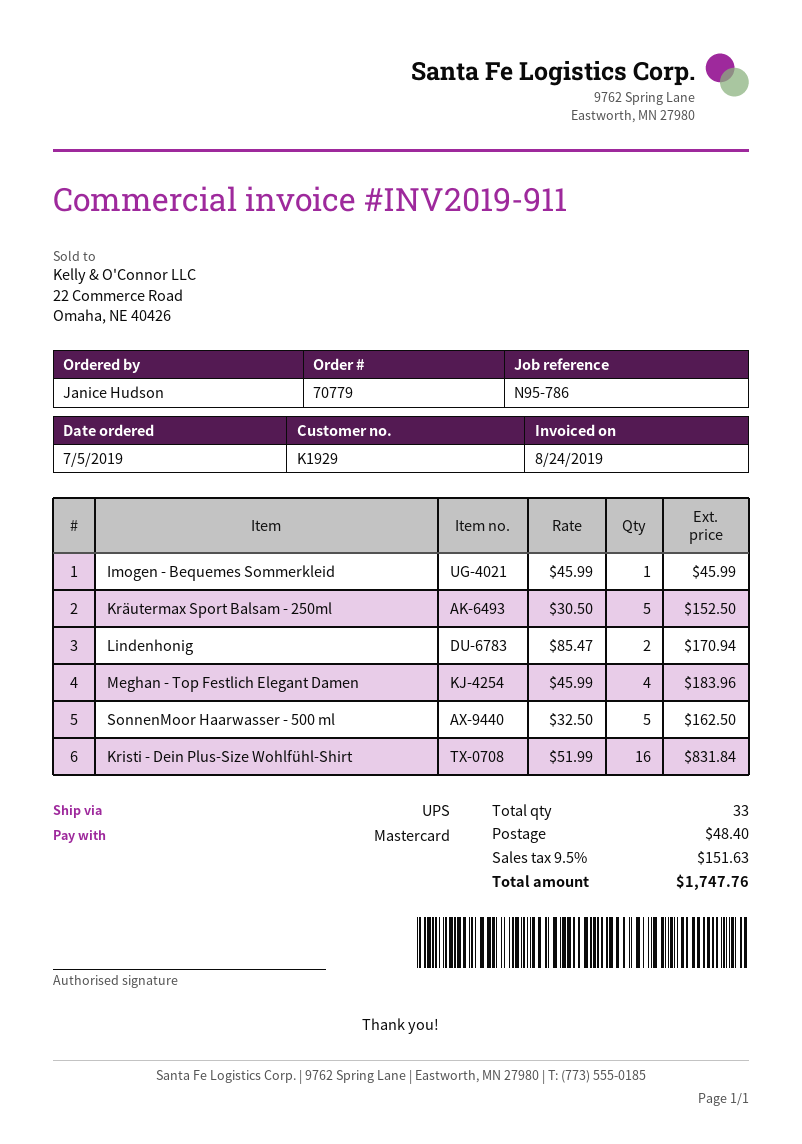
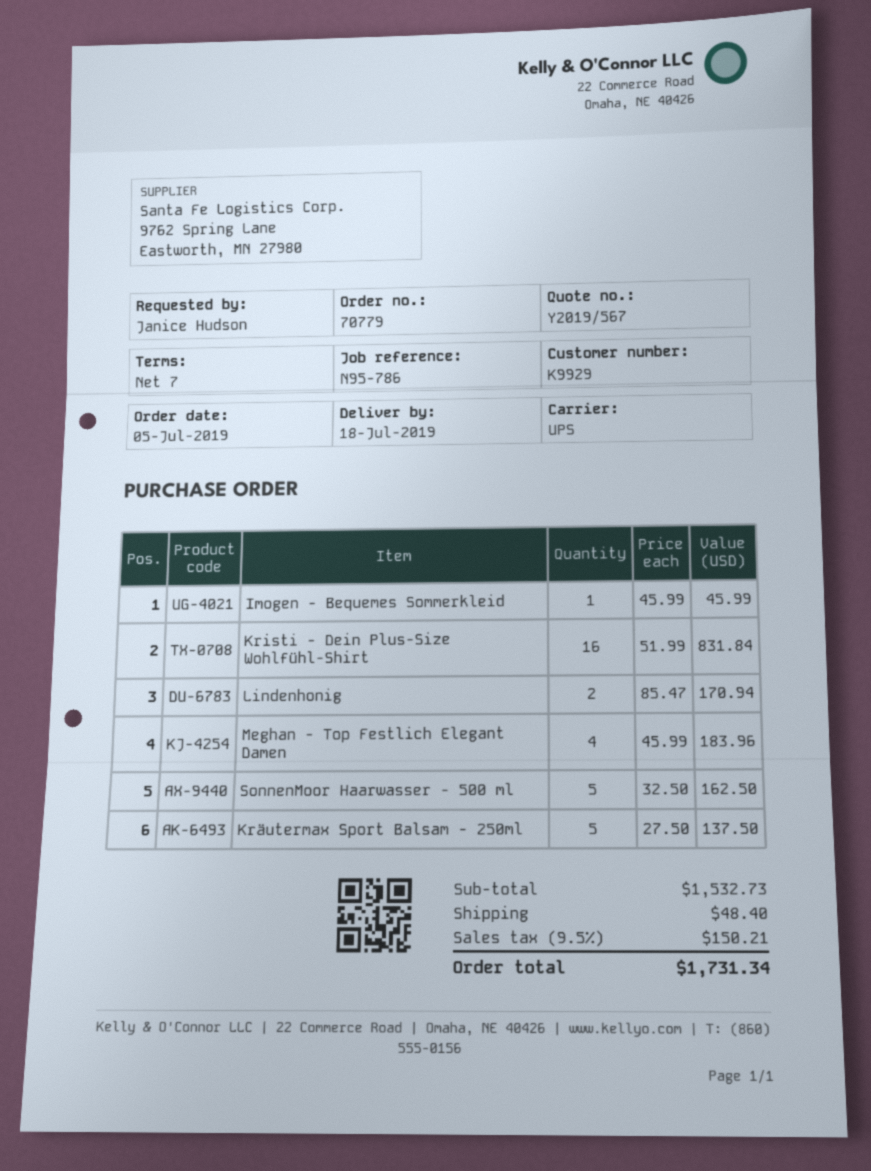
customer number: K1929 -> K9929
Kräutermax Sport Balsam - 250ml: 5 x 30.50 = 152.50 -> 5 x 27.50 = 137.50
tax: 9.5% = 151.63 -> 9.5% = 150.21
total: 1747.76 -> 1731.34

